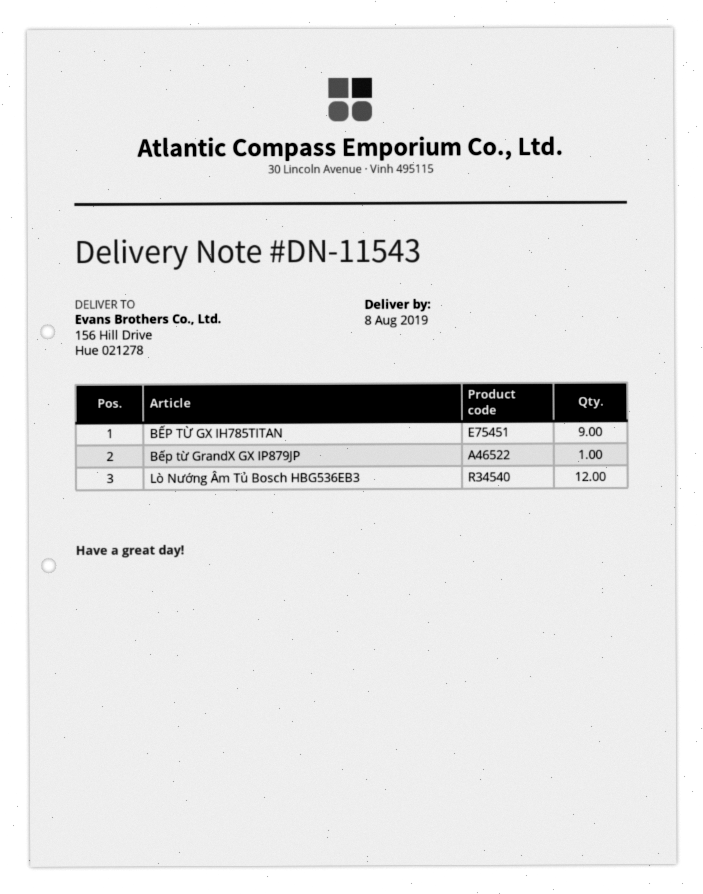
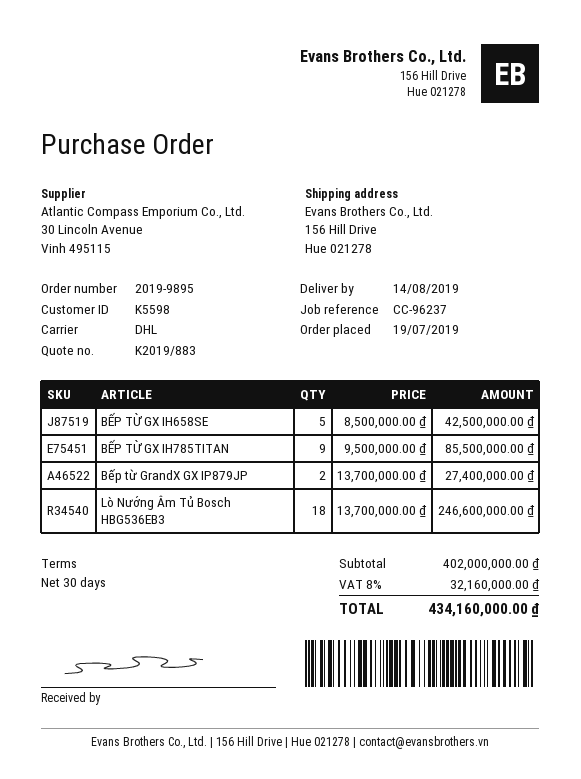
delivery date: 2019-08-08 -> 2019-08-14
Bếp từ GrandX GX IP879JP: 1 -> 2
Lò Nướng Âm Tủ Bosch HBG536EB3: 12 -> 18
BẾP TỪ GX IH658SE: none -> 5

